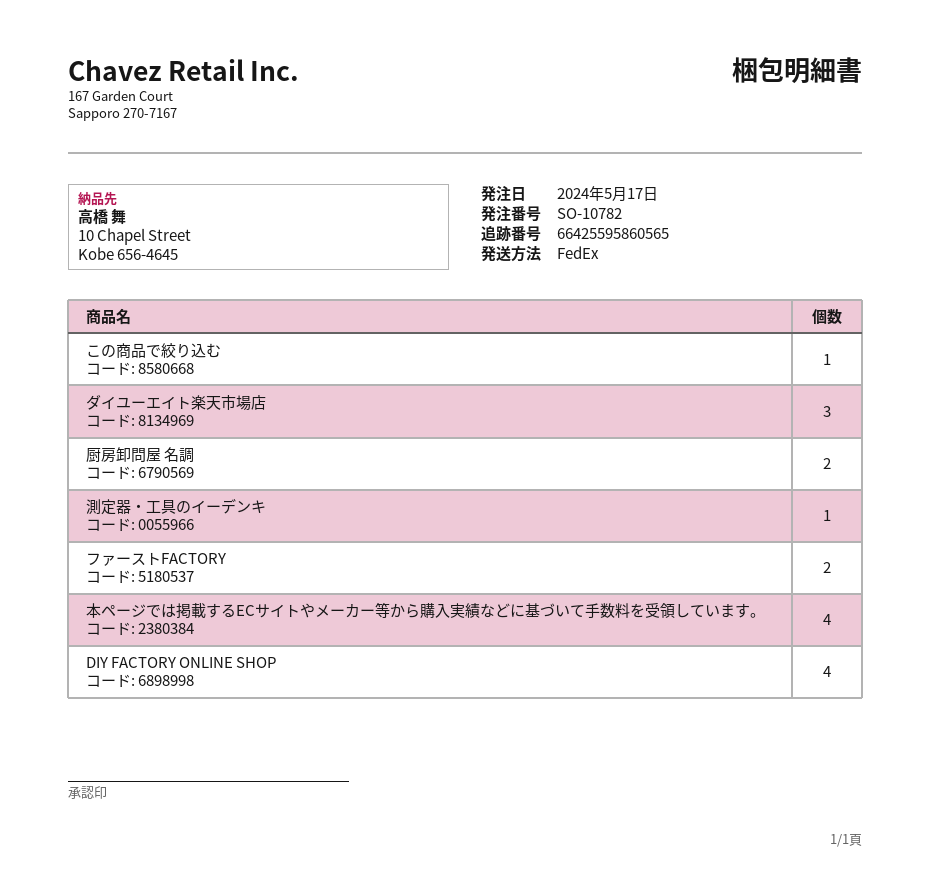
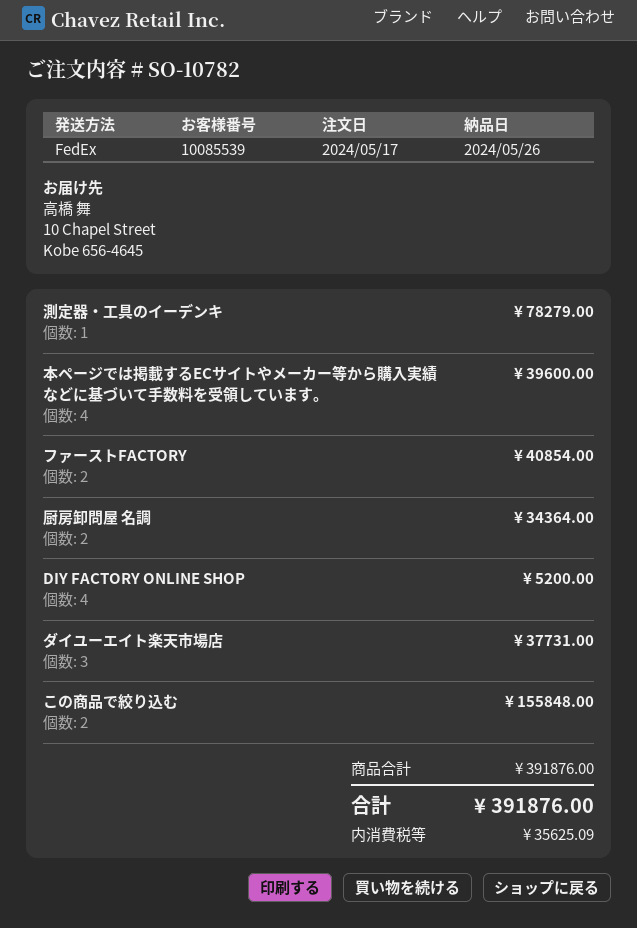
この商品で絞り込む: 1 -> 2

